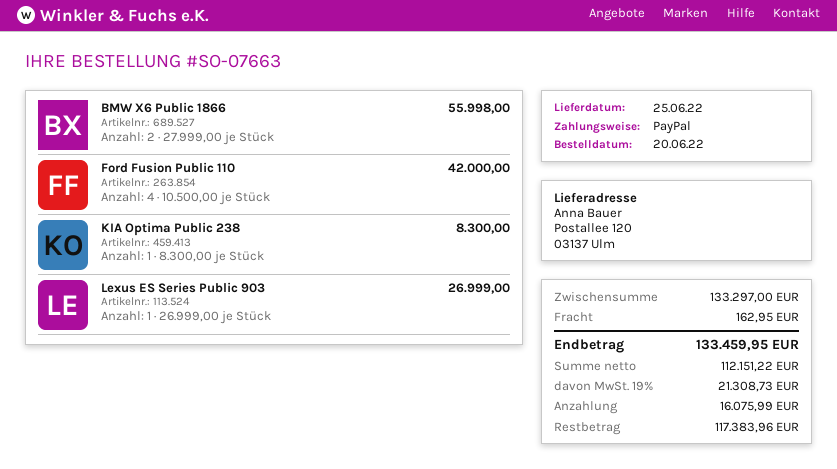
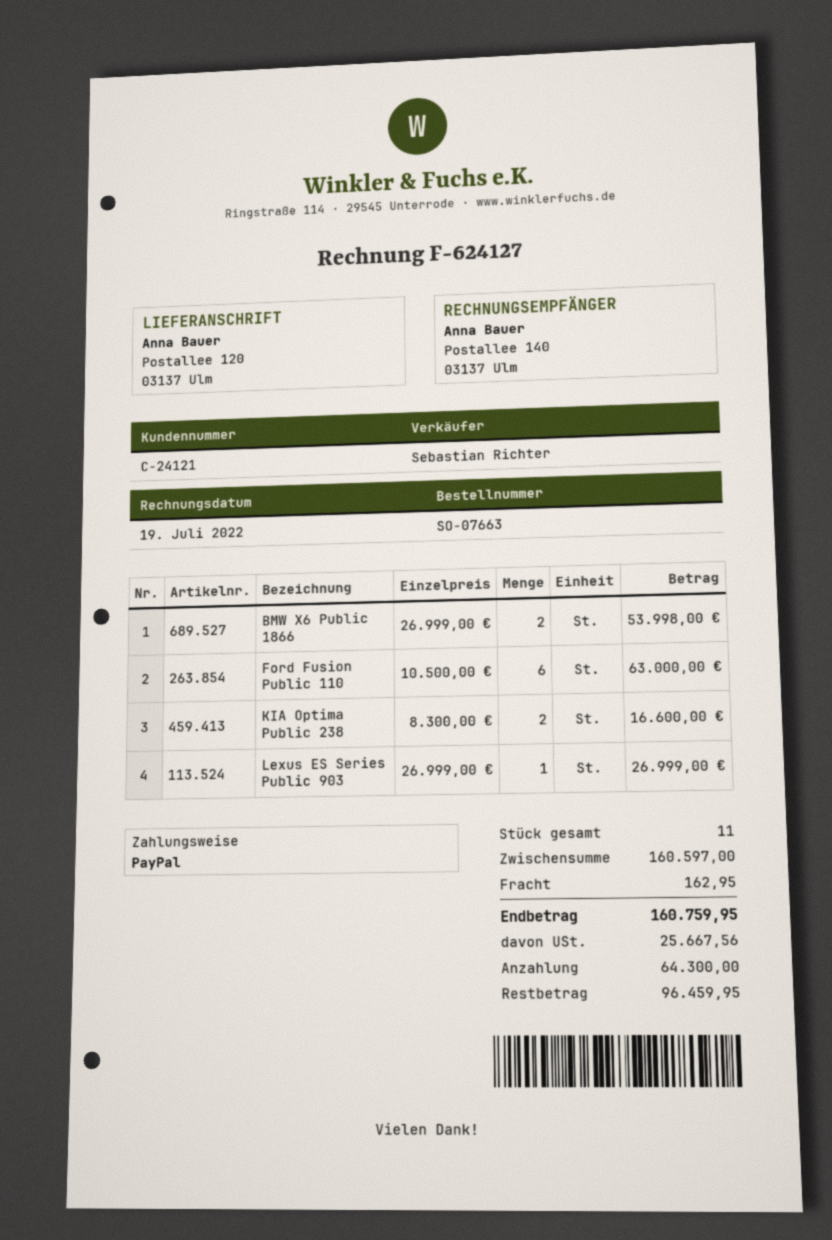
BMW X6 Public 1866: 2 x 27999.00 = 55998.00 -> 2 x 26999.00 = 53998.00
Ford Fusion Public 110: 4 x 10500.00 = 42000.00 -> 6 x 10500.00 = 63000.00
KIA Optima Public 238: 1 x 8300.00 = 8300.00 -> 2 x 8300.00 = 16600.00
subtotal: 133297.00 -> 160597.00
tax: 21308.73 -> 25667.56
total: 133459.95 -> 160759.95
deposit: 16075.99 -> 64300.00
balance: 117383.96 -> 96459.95

